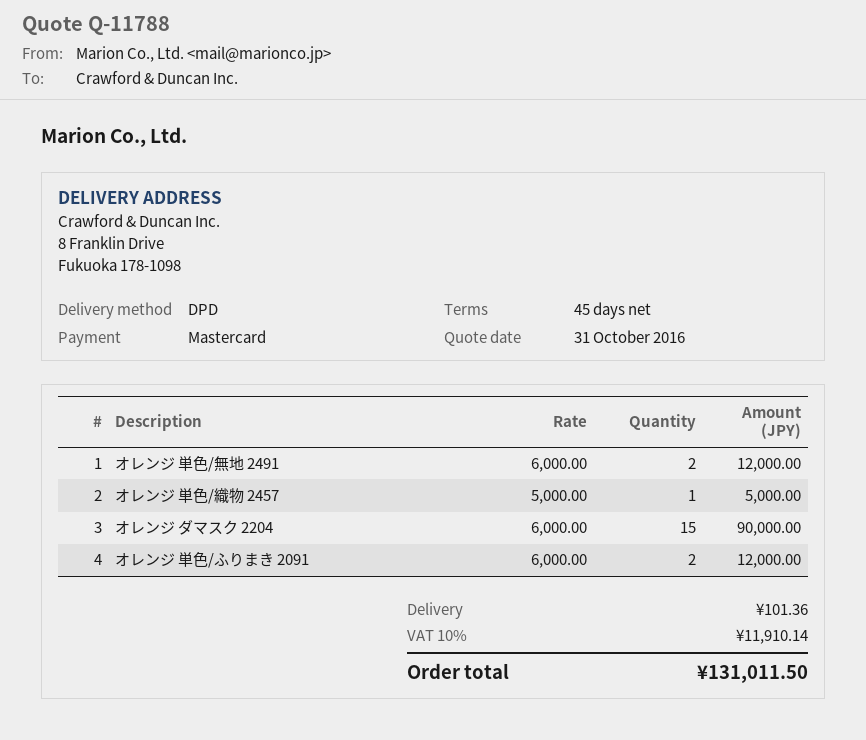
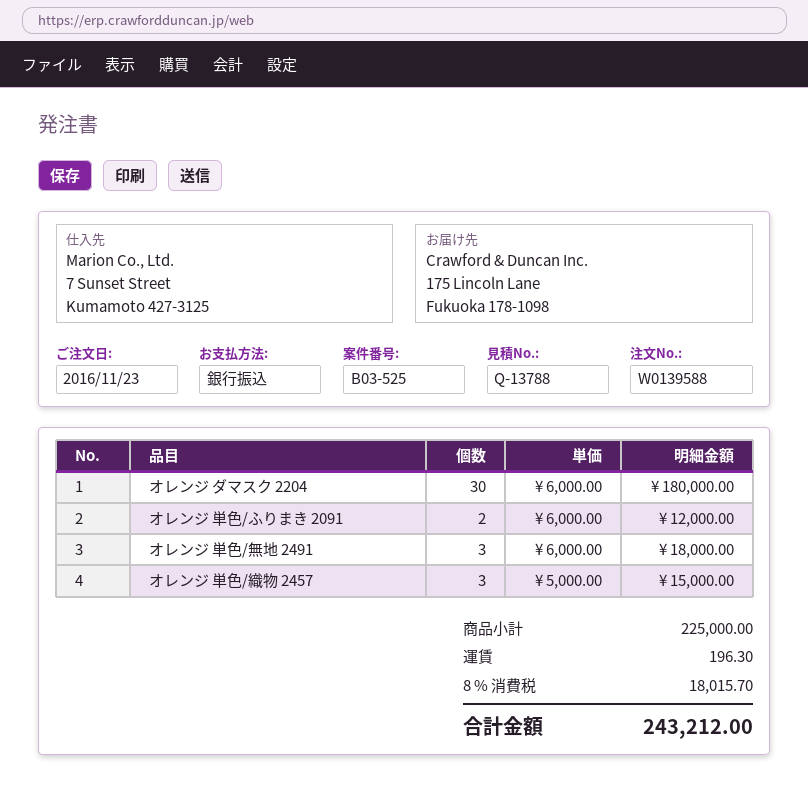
quote number: Q-11788 -> Q-13788
payment method: Mastercard -> bank transfer
ship to: 8 Franklin Drive, Fukuoka 178-1098 -> 175 Lincoln Lane, Fukuoka 178-1098
オレンジ 単色/無地 2491: 2 x 6000.00 = 12000.00 -> 3 x 6000.00 = 18000.00
オレンジ 単色/織物 2457: 1 x 5000.00 = 5000.00 -> 3 x 5000.00 = 15000.00
オレンジ ダマスク 2204: 15 x 6000.00 = 90000.00 -> 30 x 6000.00 = 180000.00
shipping: 101.36 -> 196.30
tax: 10% = 11910.14 -> 8% = 18015.70
total: 131011.50 -> 243212.00

